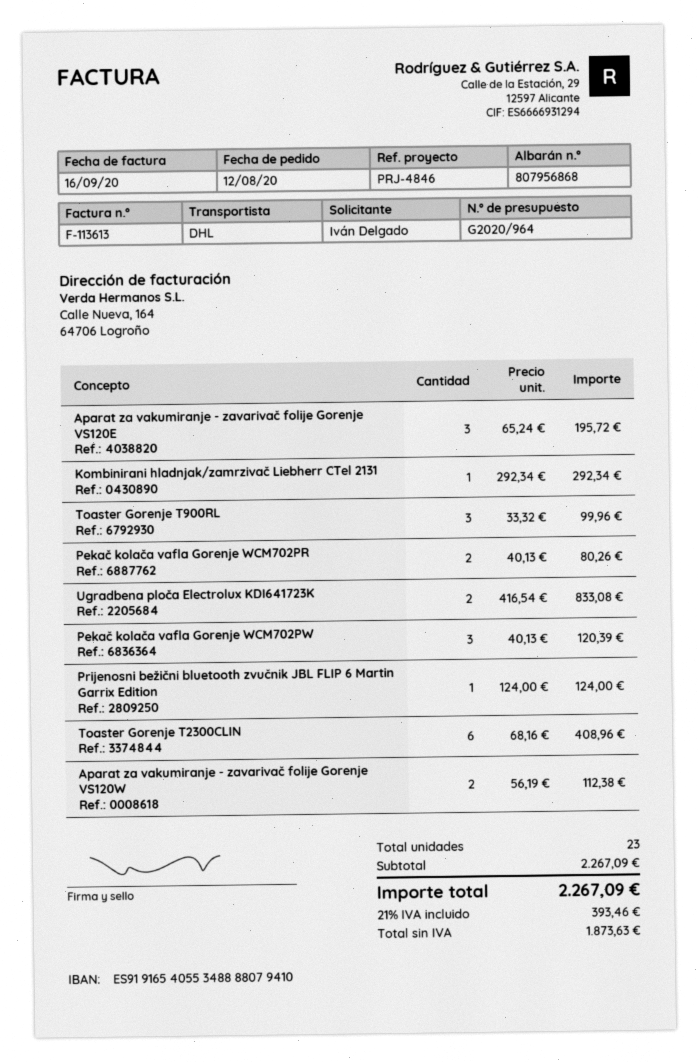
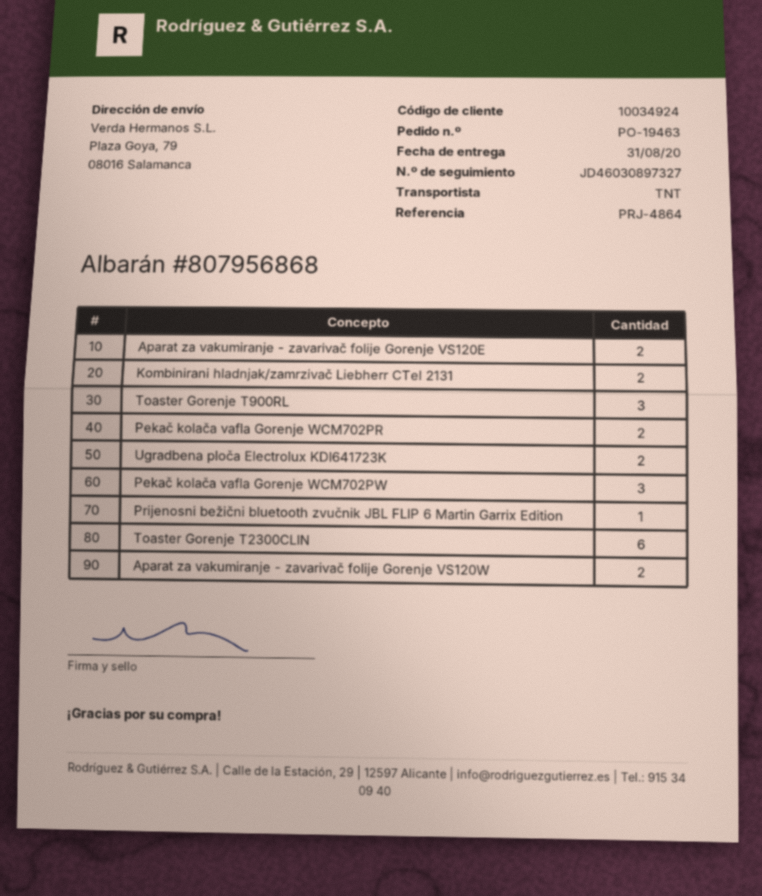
reference: PRJ-4846 -> PRJ-4864
shipping method: DHL -> TNT
Aparat za vakumiranje - zavarivač folije Gorenje VS120E: 3 -> 2
Kombinirani hladnjak/zamrzivač Liebherr CTel 2131: 1 -> 2

